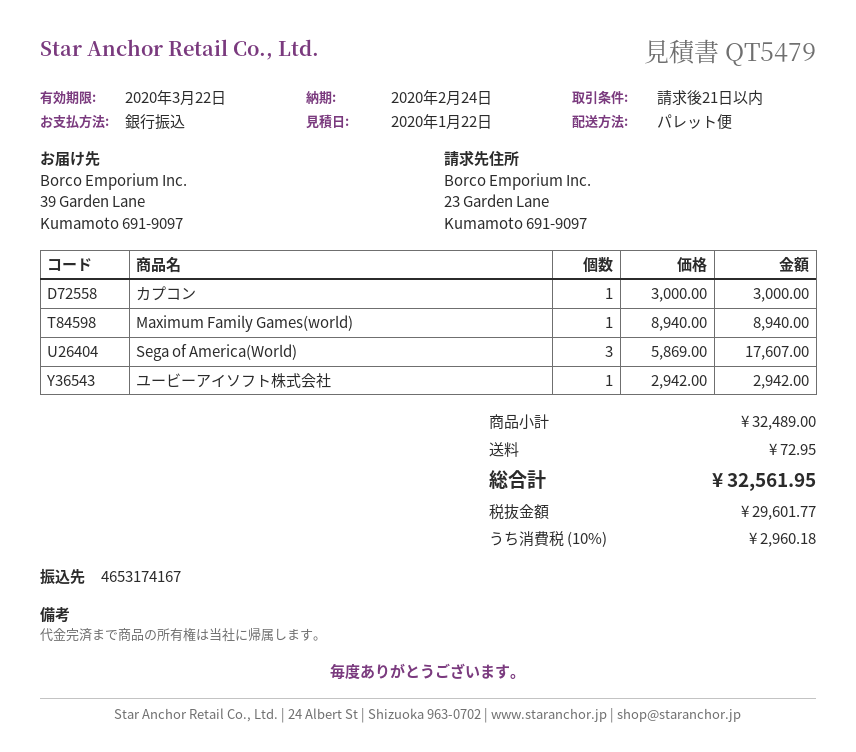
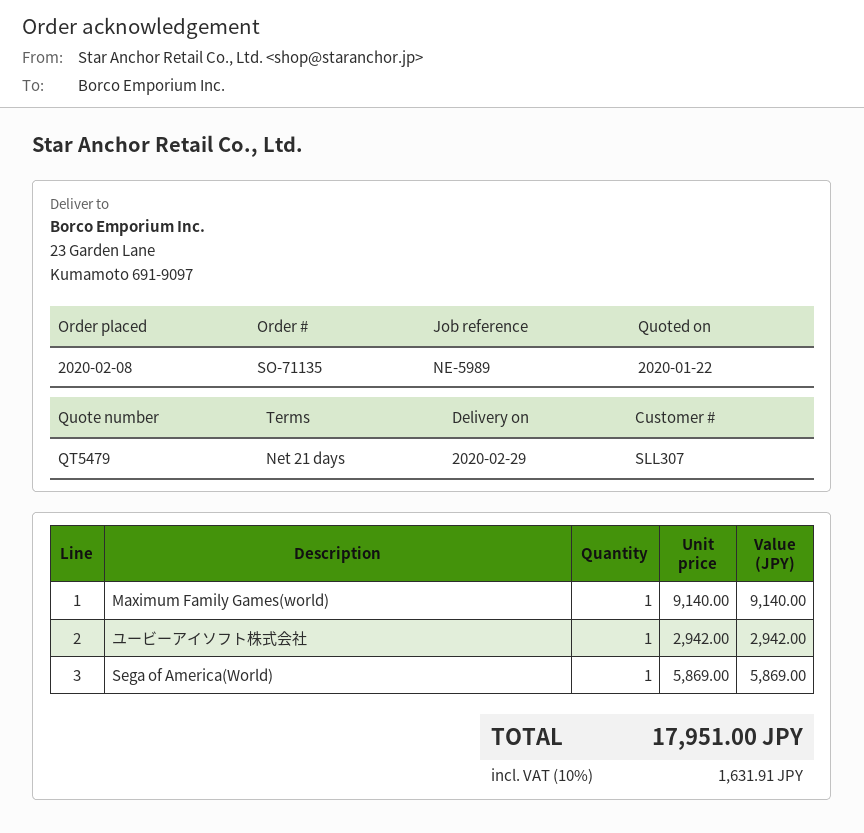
delivery date: 2020-02-24 -> 2020-02-29
ship to: 39 Garden Lane, Kumamoto 691-9097 -> 23 Garden Lane, Kumamoto 691-9097
カプコン: 1 x 3000.00 = 3000.00 -> none
Maximum Family Games(world): 1 x 8940.00 = 8940.00 -> 1 x 9140.00 = 9140.00
Sega of America(World): 3 x 5869.00 = 17607.00 -> 1 x 5869.00 = 5869.00
shipping: 72.95 -> none
tax: 10% = 2960.18 -> 10% = 1631.91
total: 32561.95 -> 17951.00

